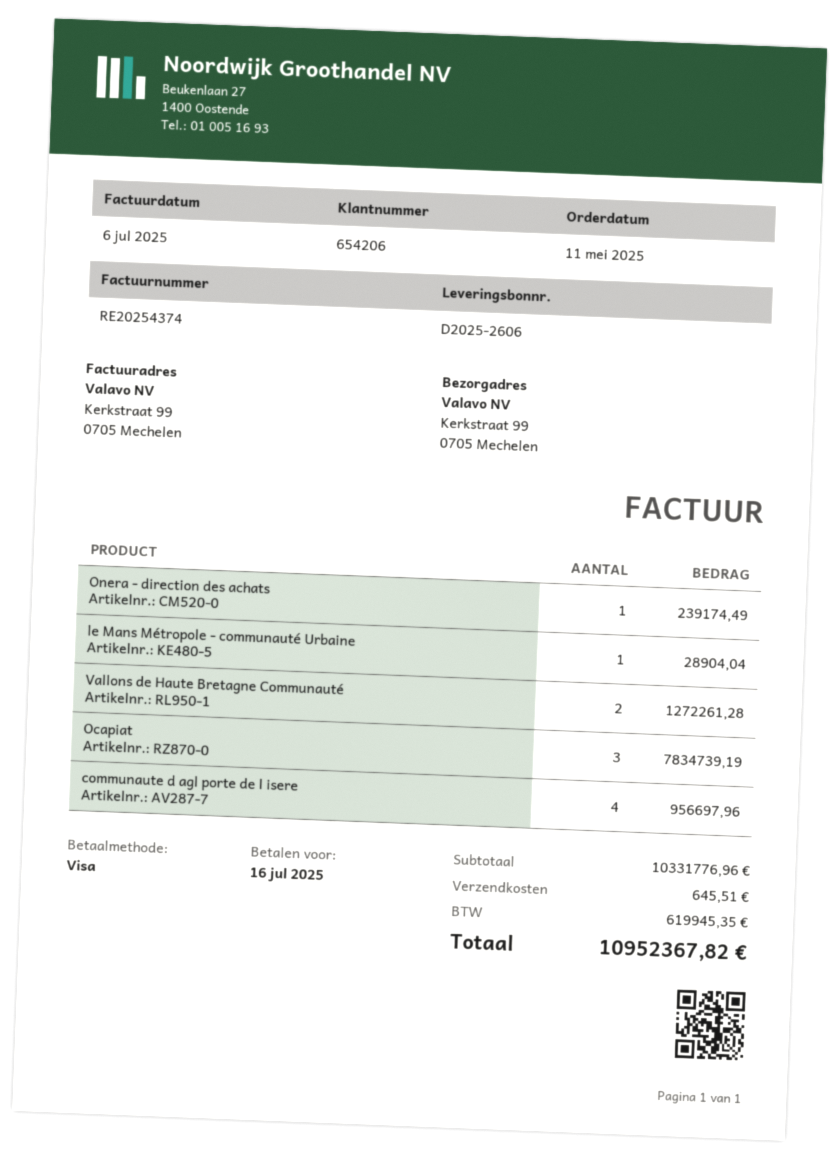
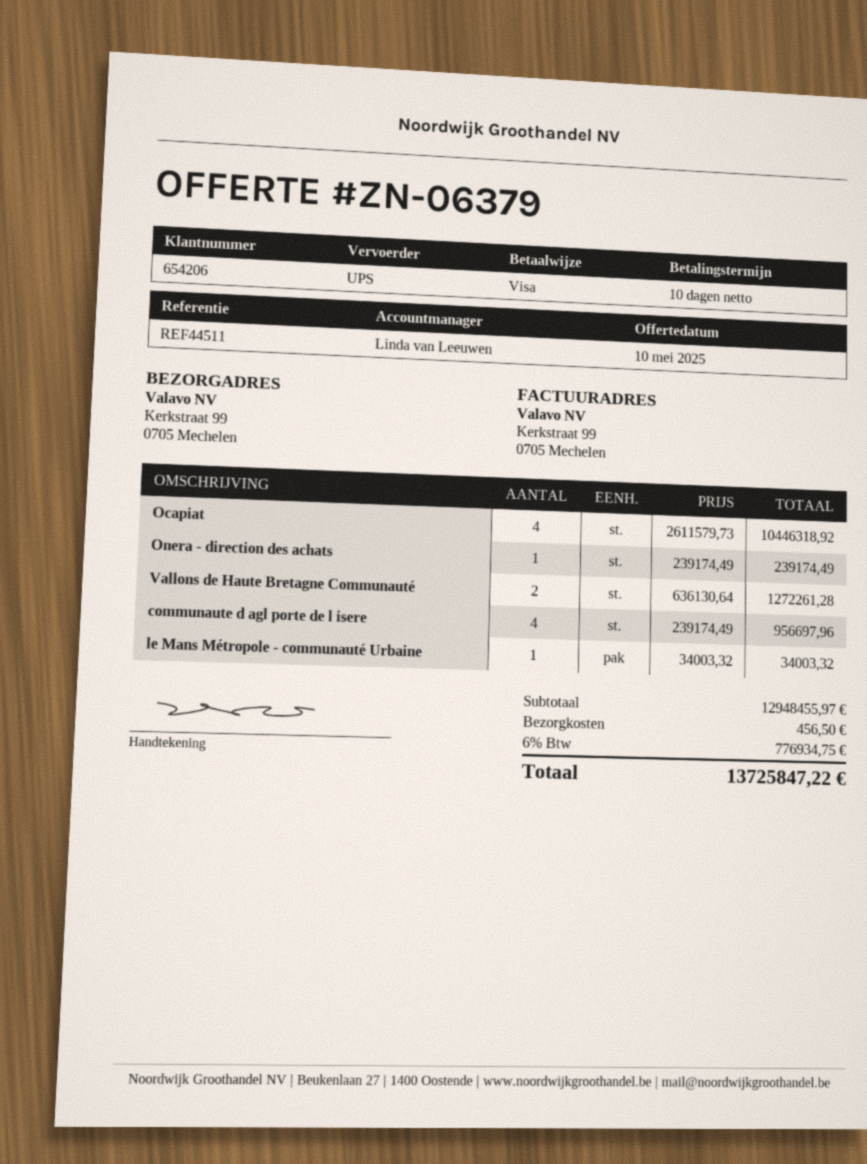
le Mans Métropole - communauté Urbaine: 1 for 28904.04 -> 1 for 34003.32
Ocapiat: 3 for 7834739.19 -> 4 for 10446318.92
subtotal: 10331776.96 -> 12948455.97
shipping: 645.51 -> 456.50
tax: 619945.35 -> 776934.75
total: 10952367.82 -> 13725847.22

